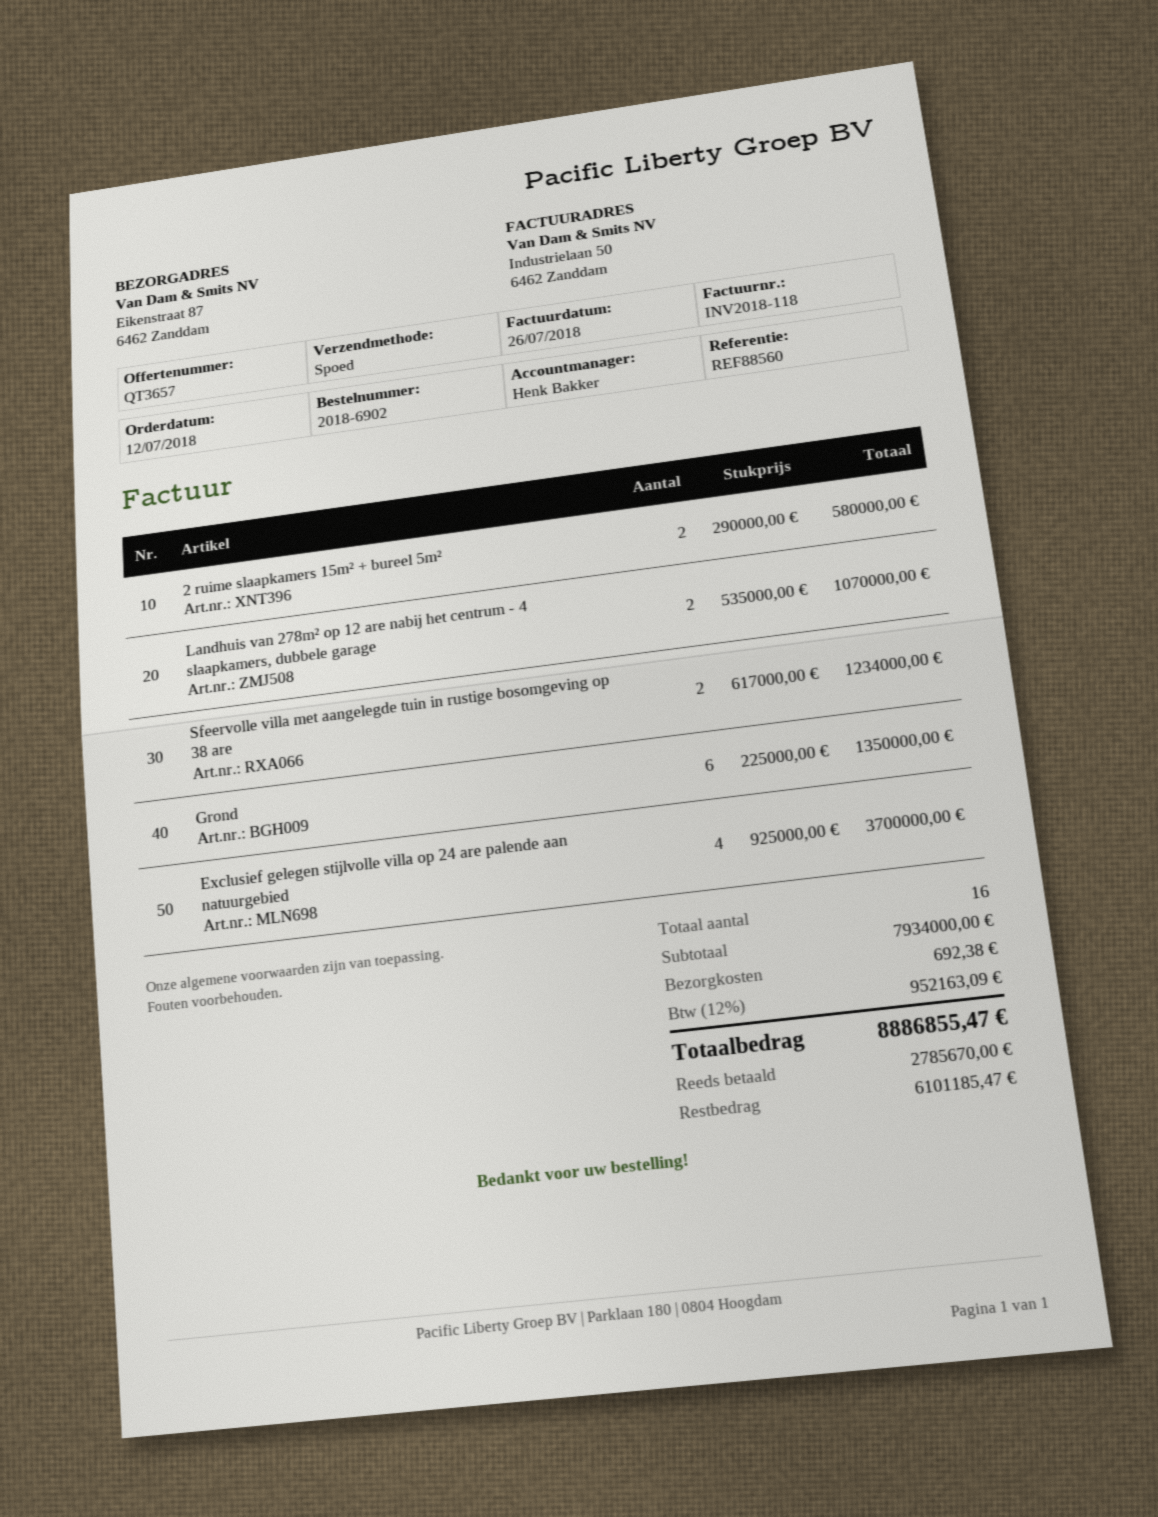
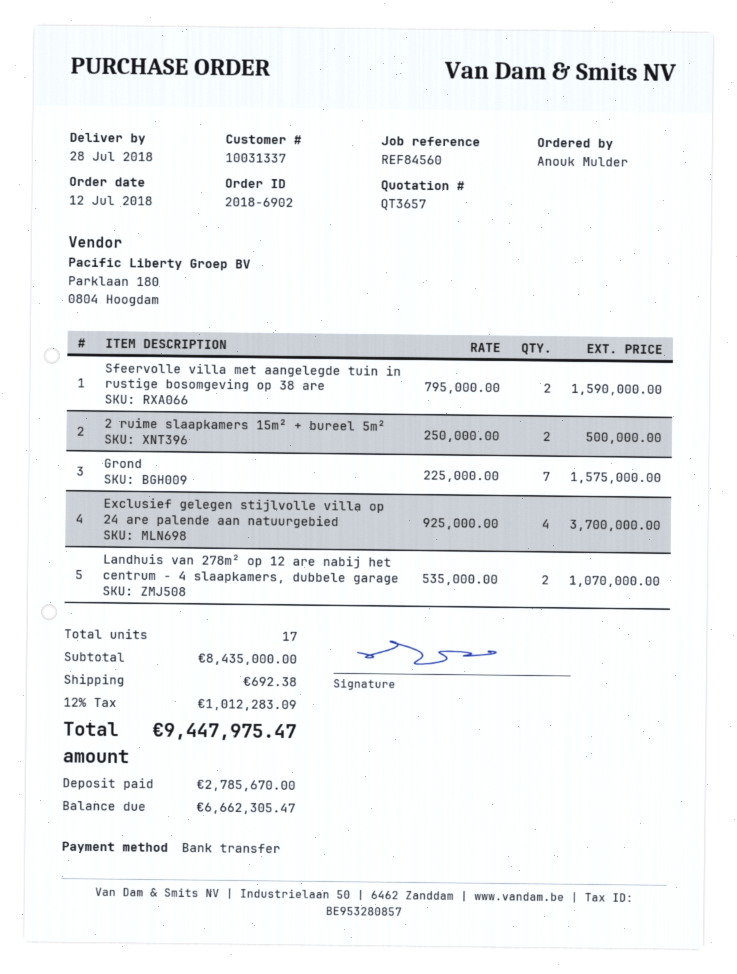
reference: REF88560 -> REF84560
2 ruime slaapkamers 15m² + bureel 5m²: 2 x 290000.00 = 580000.00 -> 2 x 250000.00 = 500000.00
Sfeervolle villa met aangelegde tuin in rustige bosomgeving op 38 are: 2 x 617000.00 = 1234000.00 -> 2 x 795000.00 = 1590000.00
Grond: 6 x 225000.00 = 1350000.00 -> 7 x 225000.00 = 1575000.00
total quantity: 16 -> 17
subtotal: 7934000.00 -> 8435000.00
tax: 12% = 952163.09 -> 12% = 1012283.09
total: 8886855.47 -> 9447975.47
balance: 6101185.47 -> 6662305.47

